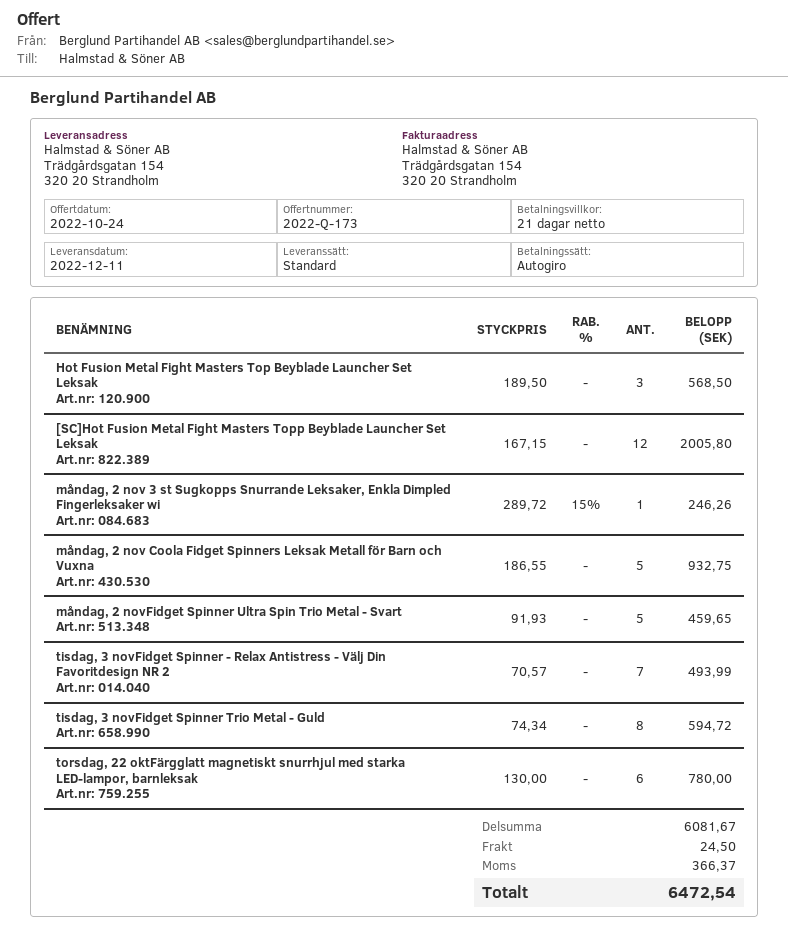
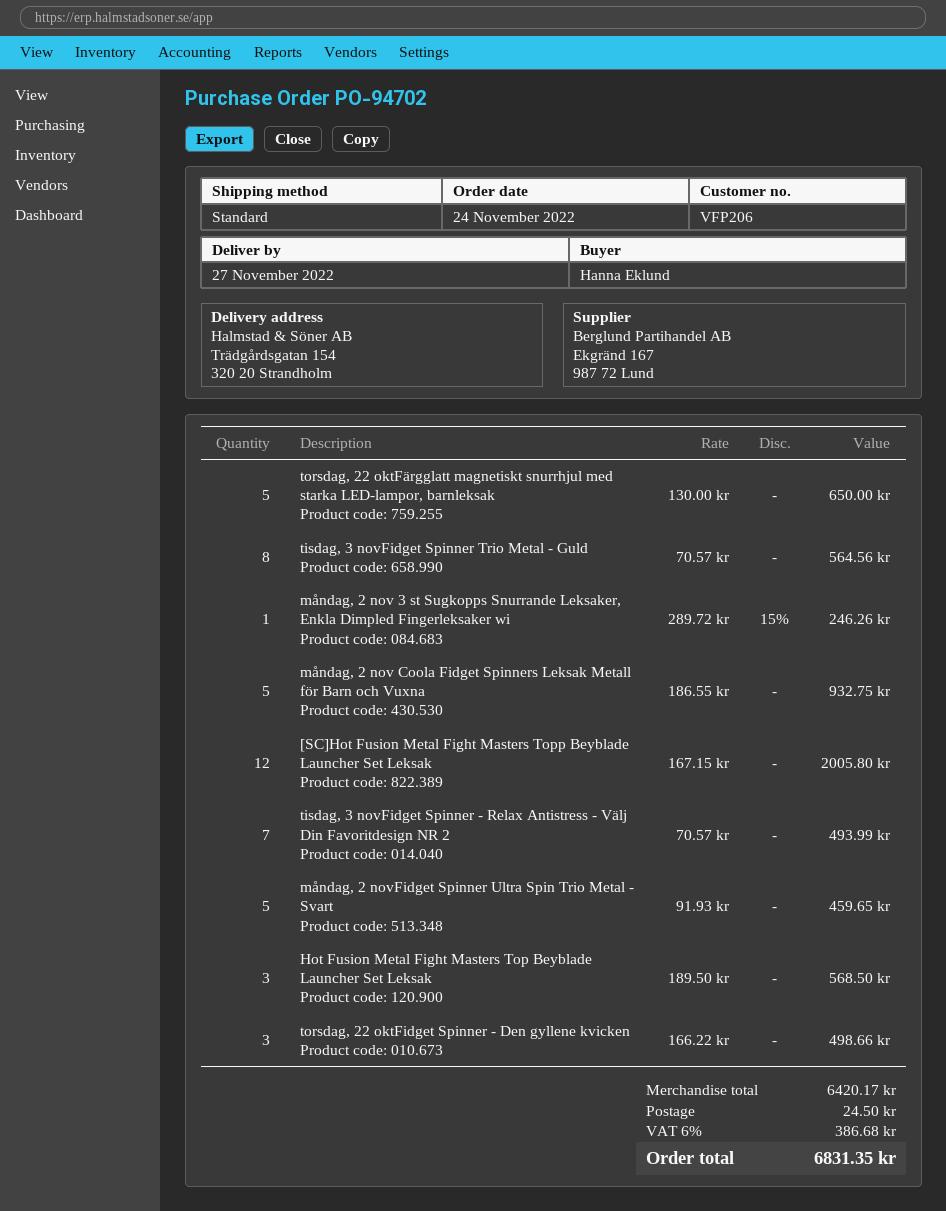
delivery date: 2022-12-11 -> 2022-11-27
tisdag, 3 novFidget Spinner Trio Metal - Guld: 8 x 74.34 = 594.72 -> 8 x 70.57 = 564.56
torsdag, 22 oktFärgglatt magnetiskt snurrhjul med starka LED-lampor, barnleksak: 6 x 130.00 = 780.00 -> 5 x 130.00 = 650.00
torsdag, 22 oktFidget Spinner - Den gyllene kvicken: none -> 3 x 166.22 = 498.66
subtotal: 6081.67 -> 6420.17
tax: 366.37 -> 386.68
total: 6472.54 -> 6831.35

